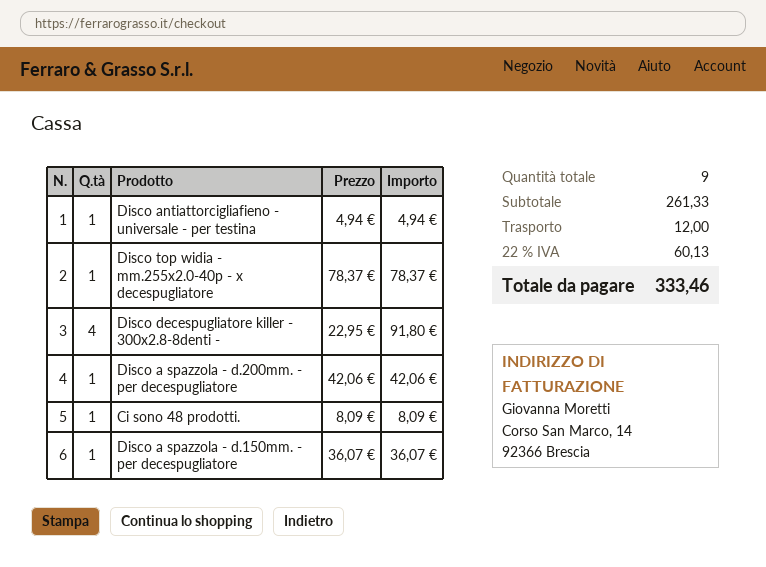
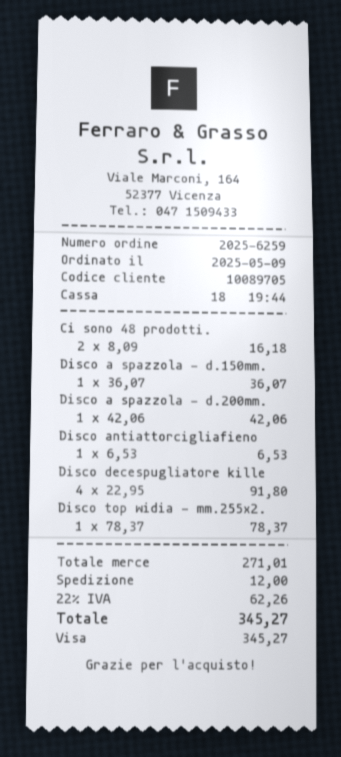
Disco antiattorcigliafieno - universale - per testina: 1 x 4.94 = 4.94 -> 1 x 6.53 = 6.53
Ci sono 48 prodotti.: 1 x 8.09 = 8.09 -> 2 x 8.09 = 16.18
subtotal: 261.33 -> 271.01
tax: 22% = 60.13 -> 22% = 62.26
total: 333.46 -> 345.27

